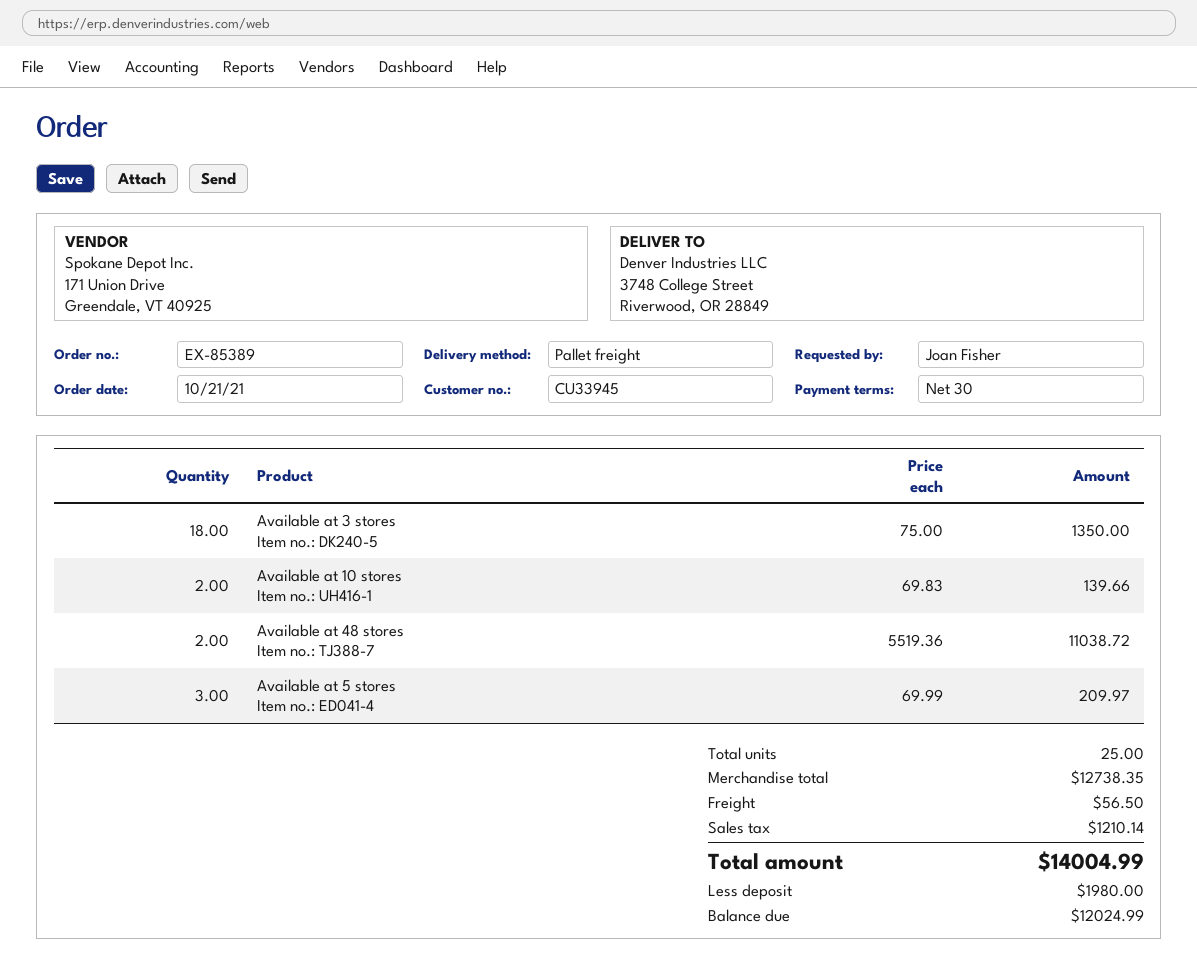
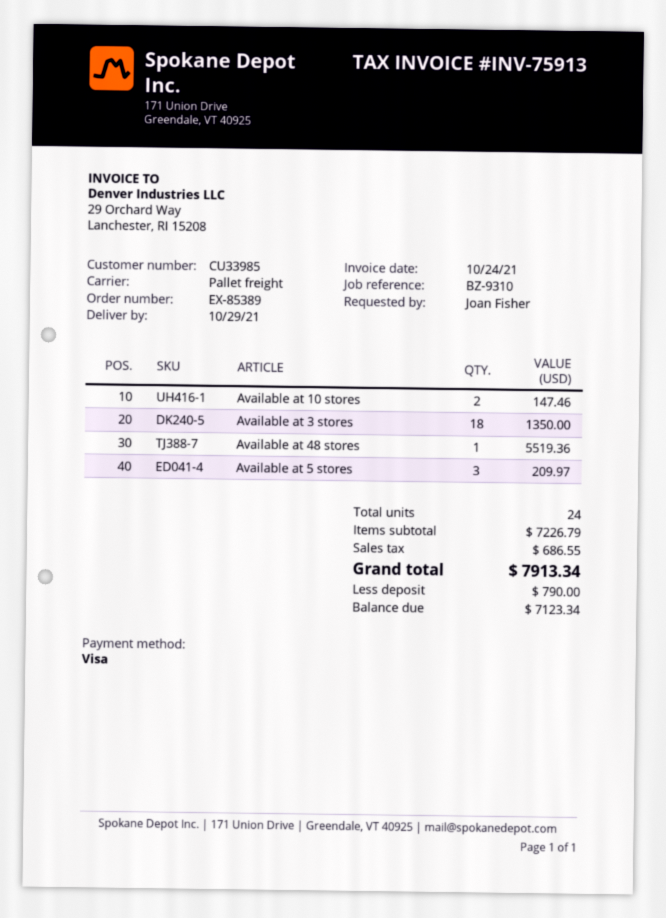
customer number: CU33945 -> CU33985
Available at 10 stores: 2 for 139.66 -> 2 for 147.46
Available at 48 stores: 2 for 11038.72 -> 1 for 5519.36
total quantity: 25 -> 24
subtotal: 12738.35 -> 7226.79
shipping: 56.50 -> none
tax: 1210.14 -> 686.55
total: 14004.99 -> 7913.34
deposit: 1980.00 -> 790.00
balance: 12024.99 -> 7123.34

